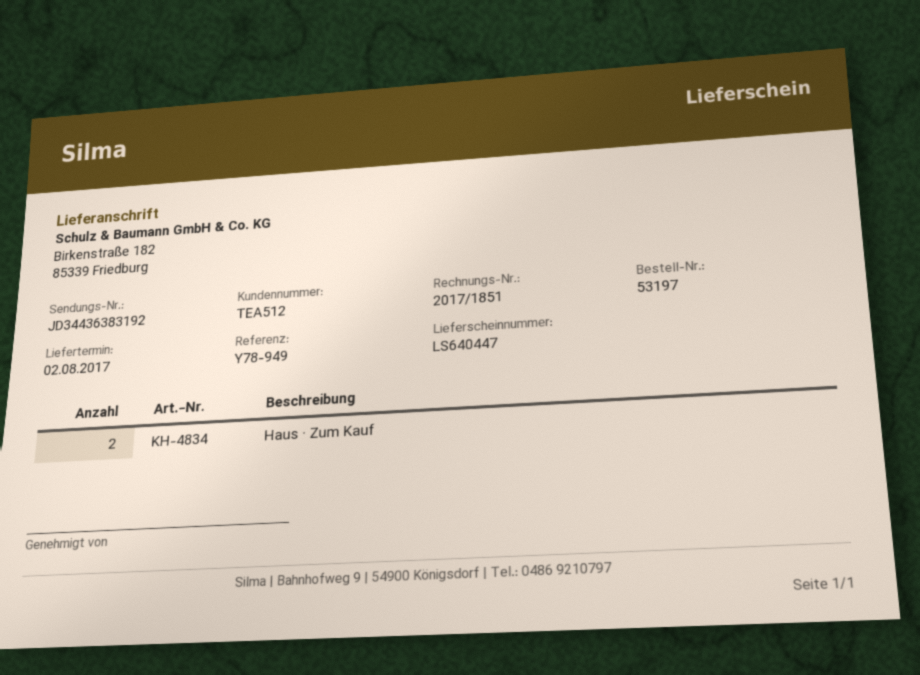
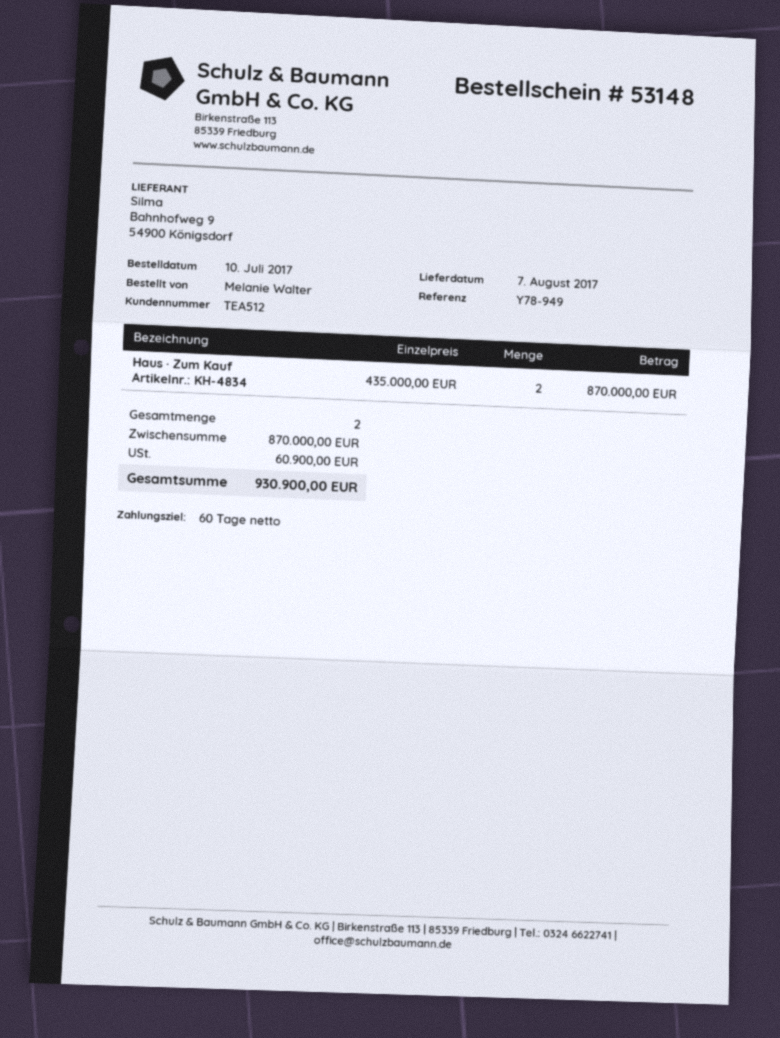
order number: 53197 -> 53148
delivery date: 2017-08-02 -> 2017-08-07

